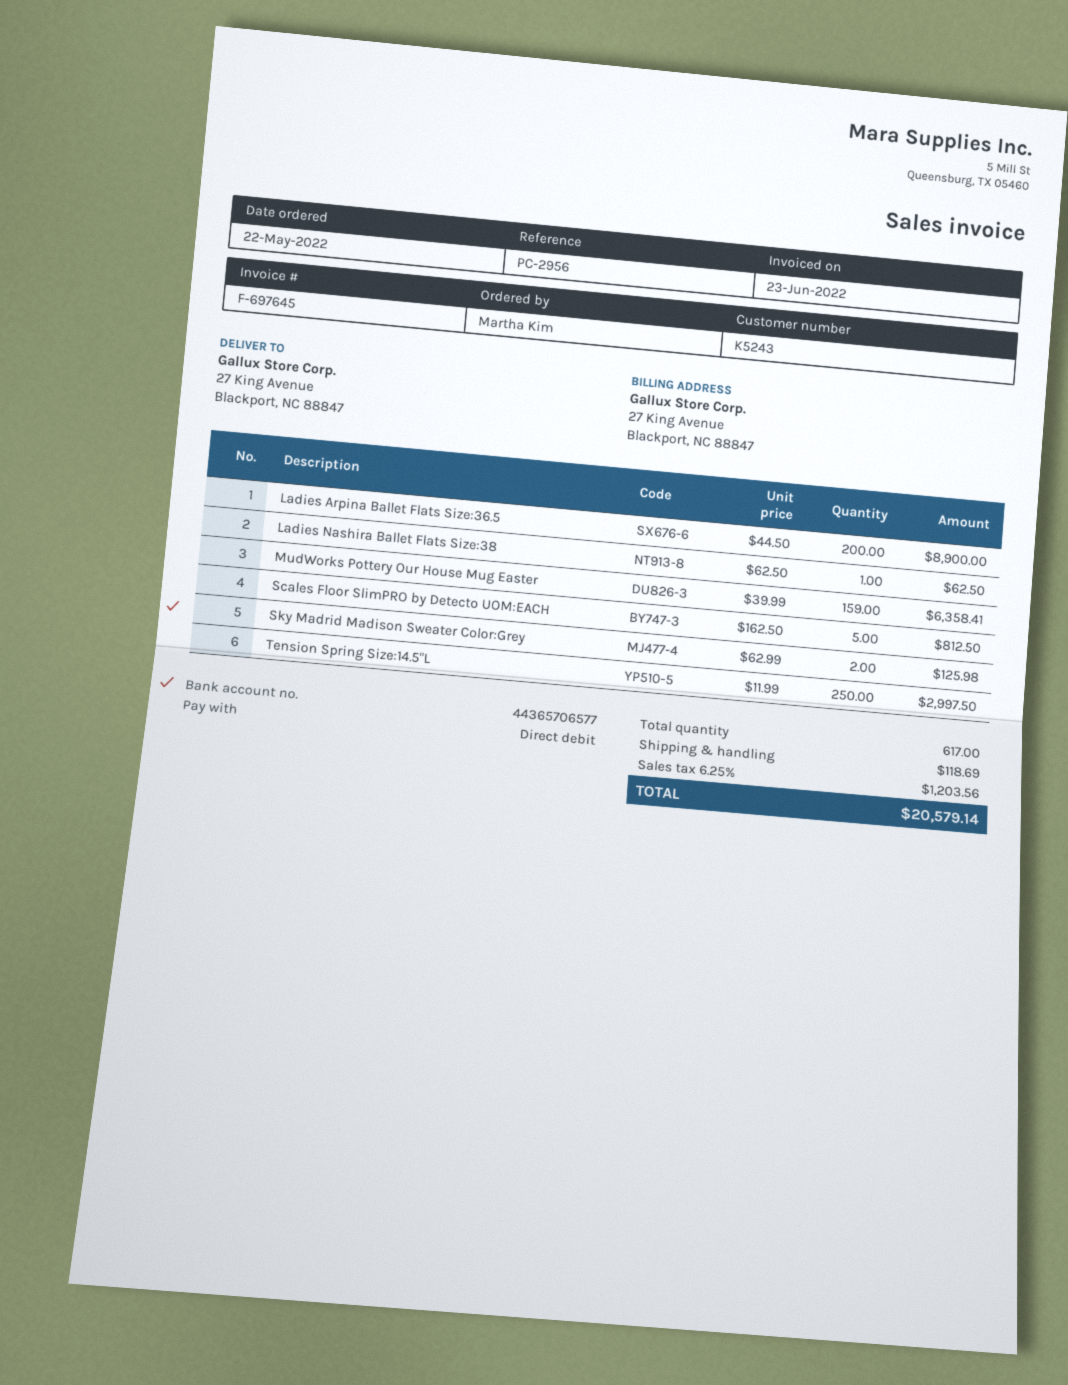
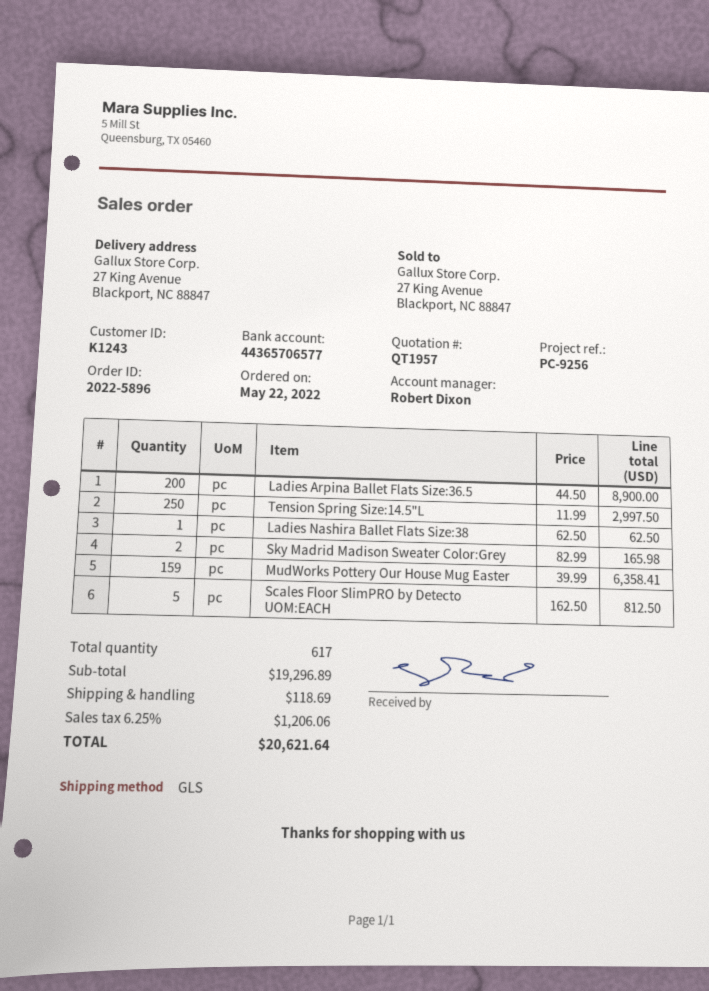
customer number: K5243 -> K1243
reference: PC-2956 -> PC-9256
Sky Madrid Madison Sweater Color:Grey: 2 x 62.99 = 125.98 -> 2 x 82.99 = 165.98
tax: 6.25% = 1203.56 -> 6.25% = 1206.06
total: 20579.14 -> 20621.64

